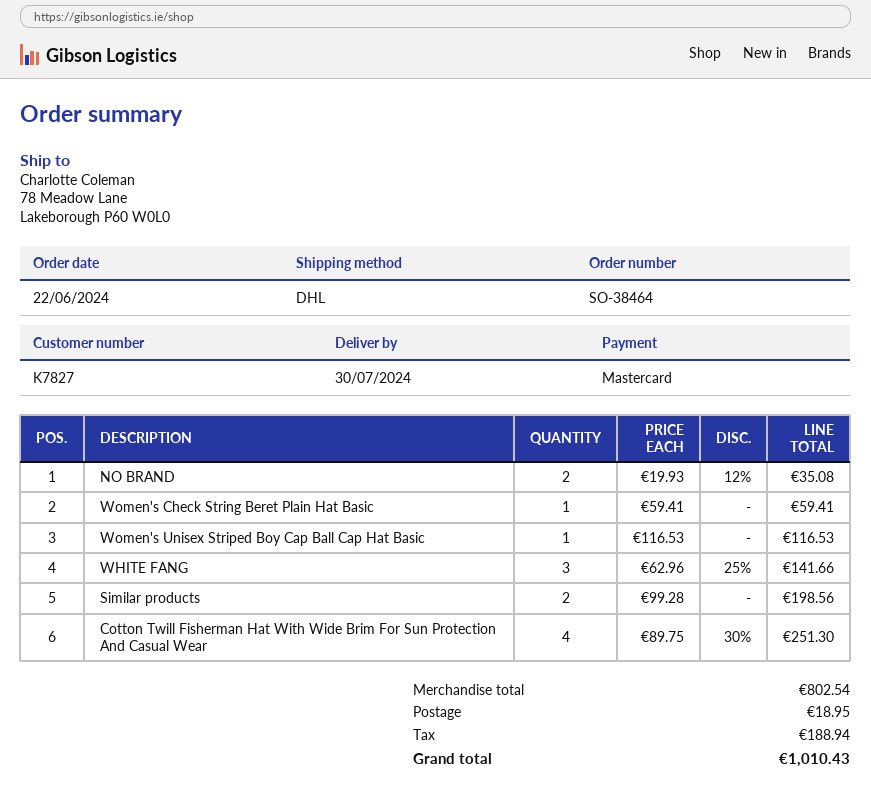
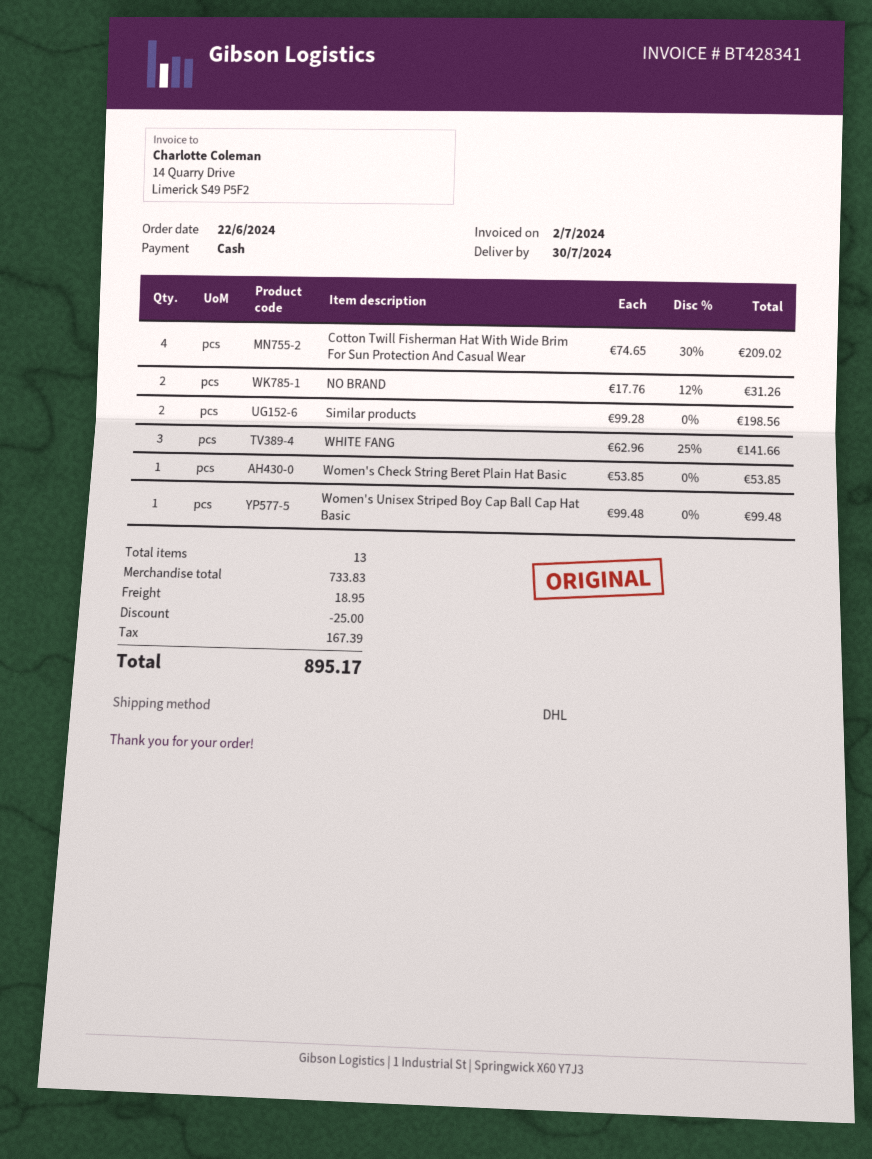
payment method: Mastercard -> cash
NO BRAND: 2 x 19.93 - 12% = 35.08 -> 2 x 17.76 - 12% = 31.26
Women's Check String Beret Plain Hat Basic: 1 x 59.41 = 59.41 -> 1 x 53.85 = 53.85
Women's Unisex Striped Boy Cap Ball Cap Hat Basic: 1 x 116.53 = 116.53 -> 1 x 99.48 = 99.48
Cotton Twill Fisherman Hat With Wide Brim For Sun Protection And Casual Wear: 4 x 89.75 - 30% = 251.30 -> 4 x 74.65 - 30% = 209.02
subtotal: 802.54 -> 733.83
discount: none -> 25.00
tax: 188.94 -> 167.39
total: 1010.43 -> 895.17

